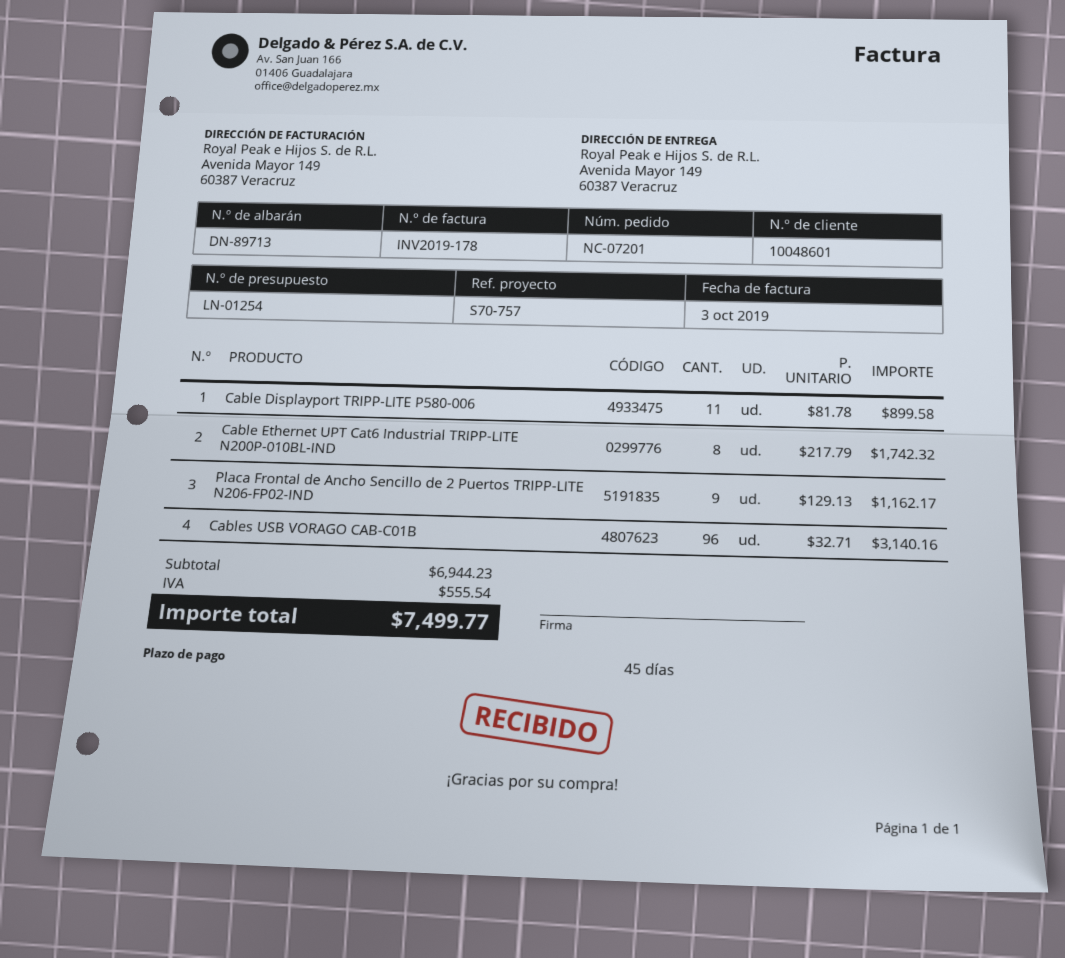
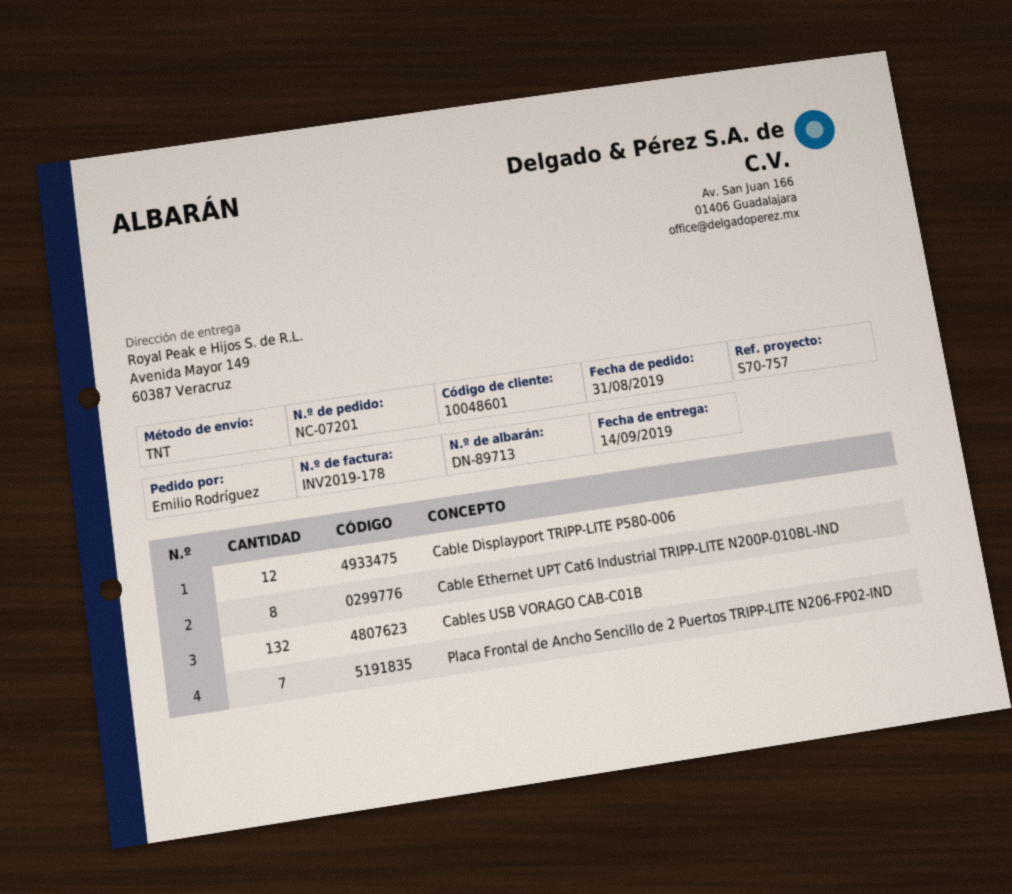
Cable Displayport TRIPP-LITE P580-006: 11 -> 12
Placa Frontal de Ancho Sencillo de 2 Puertos TRIPP-LITE N206-FP02-IND: 9 -> 7
Cables USB VORAGO CAB-C01B: 96 -> 132

